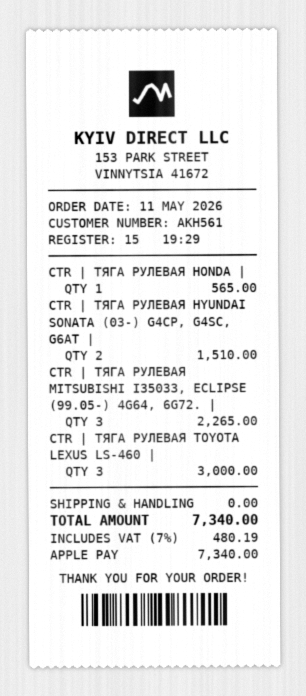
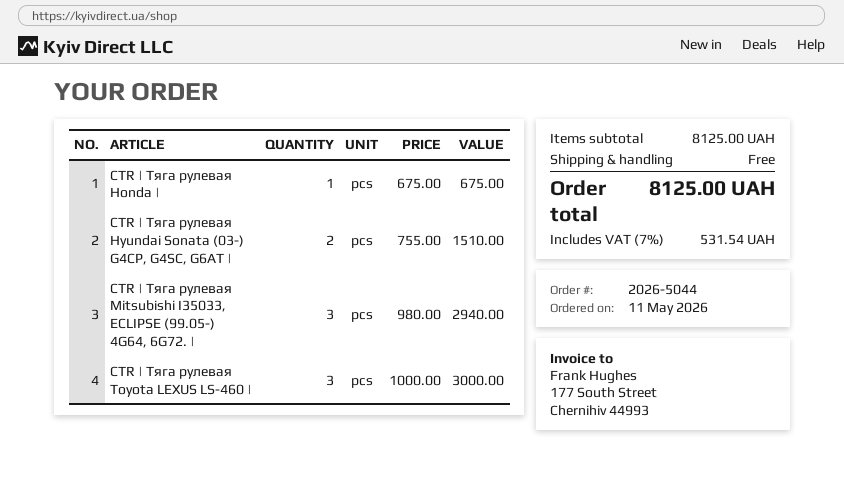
CTR | ТЯГА РУЛЕВАЯ HONDA |: 1 for 565.00 -> 1 for 675.00
CTR | ТЯГА РУЛЕВАЯ MITSUBISHI I35033, ECLIPSE (99.05-) 4G64, 6G72. |: 3 for 2265.00 -> 3 for 2940.00
tax: 7% = 480.19 -> 7% = 531.54
total: 7340.00 -> 8125.00

